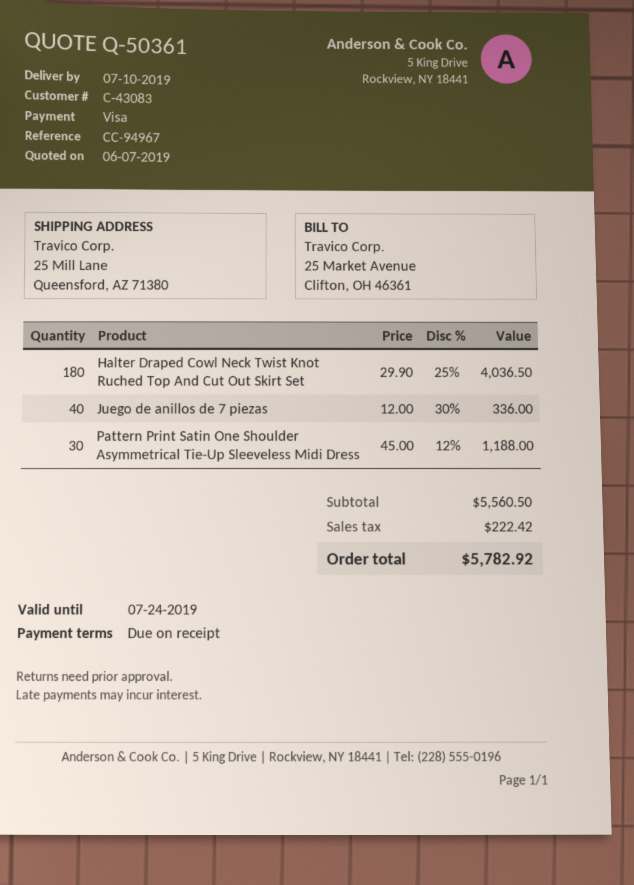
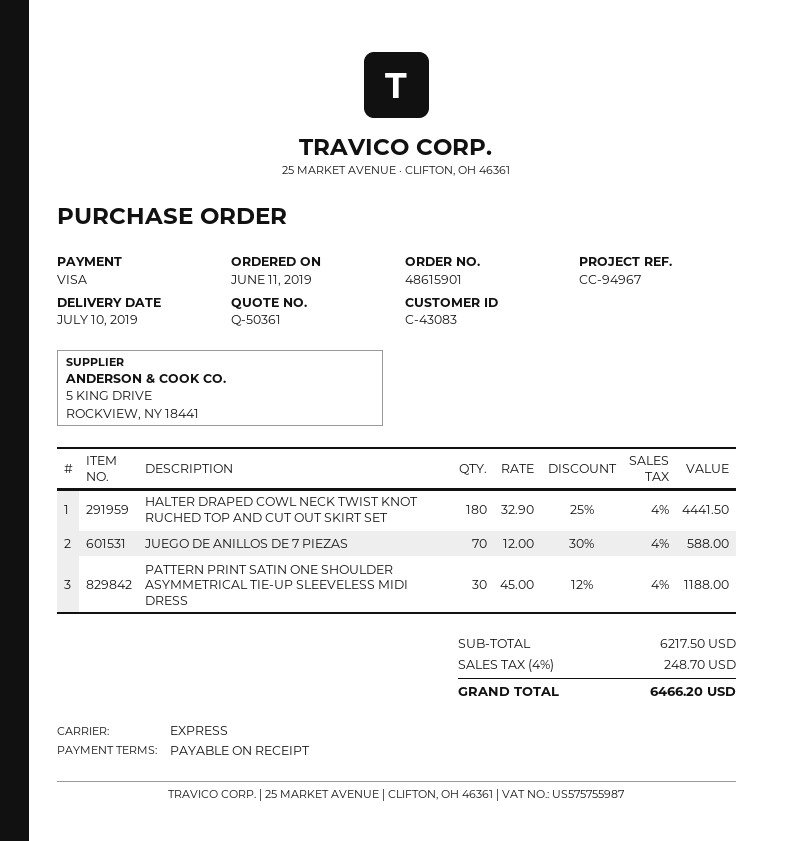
Halter Draped Cowl Neck Twist Knot Ruched Top And Cut Out Skirt Set: 180 x 29.90 - 25% = 4036.50 -> 180 x 32.90 - 25% = 4441.50
Juego de anillos de 7 piezas: 40 x 12.00 - 30% = 336.00 -> 70 x 12.00 - 30% = 588.00
subtotal: 5560.50 -> 6217.50
tax: 222.42 -> 248.70
total: 5782.92 -> 6466.20

